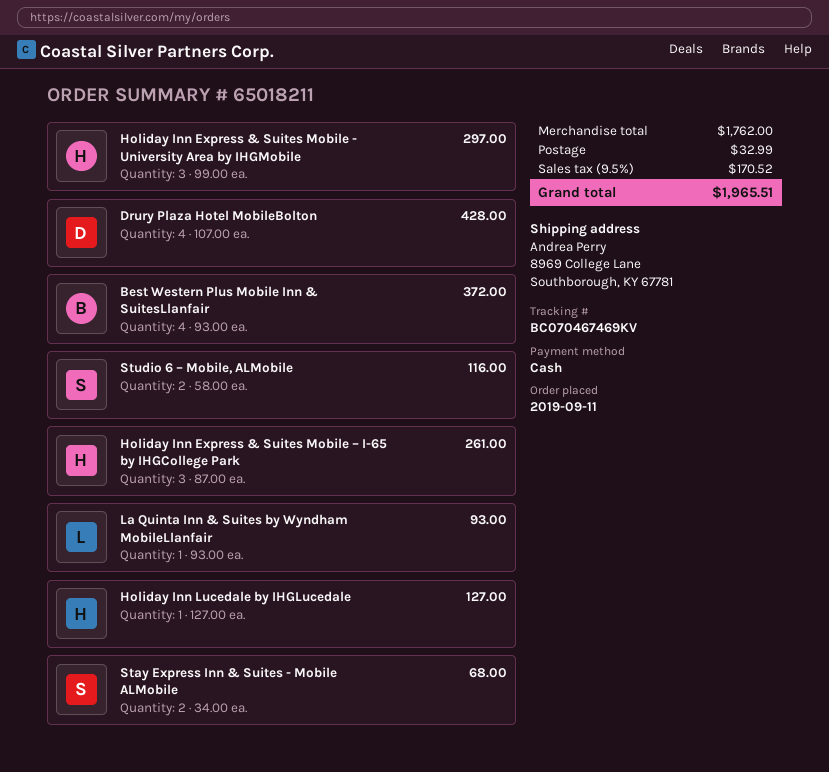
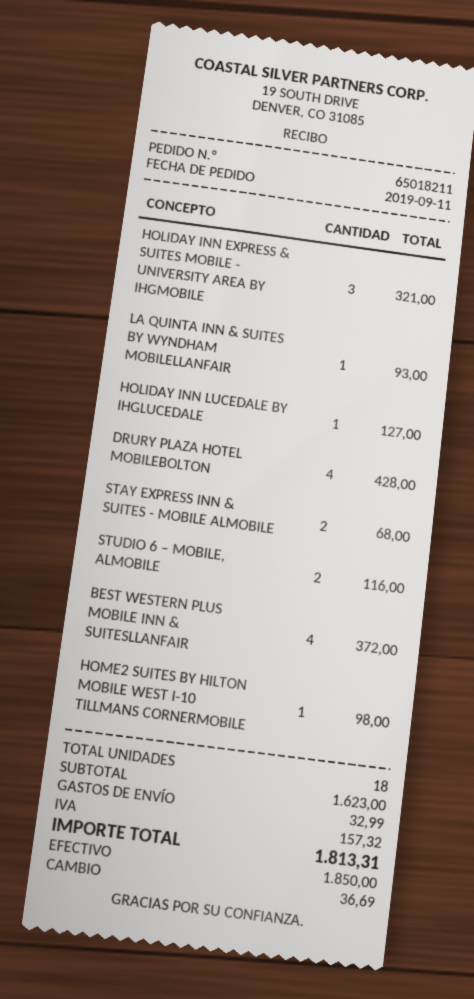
Holiday Inn Express & Suites Mobile - University Area by IHGMobile: 3 for 297.00 -> 3 for 321.00
Holiday Inn Express & Suites Mobile – I-65 by IHGCollege Park: 3 for 261.00 -> none
HOME2 SUITES BY HILTON MOBILE WEST I-10 TILLMANS CORNERMOBILE: none -> 1 for 98.00
subtotal: 1762.00 -> 1623.00
tax: 170.52 -> 157.32
total: 1965.51 -> 1813.31

